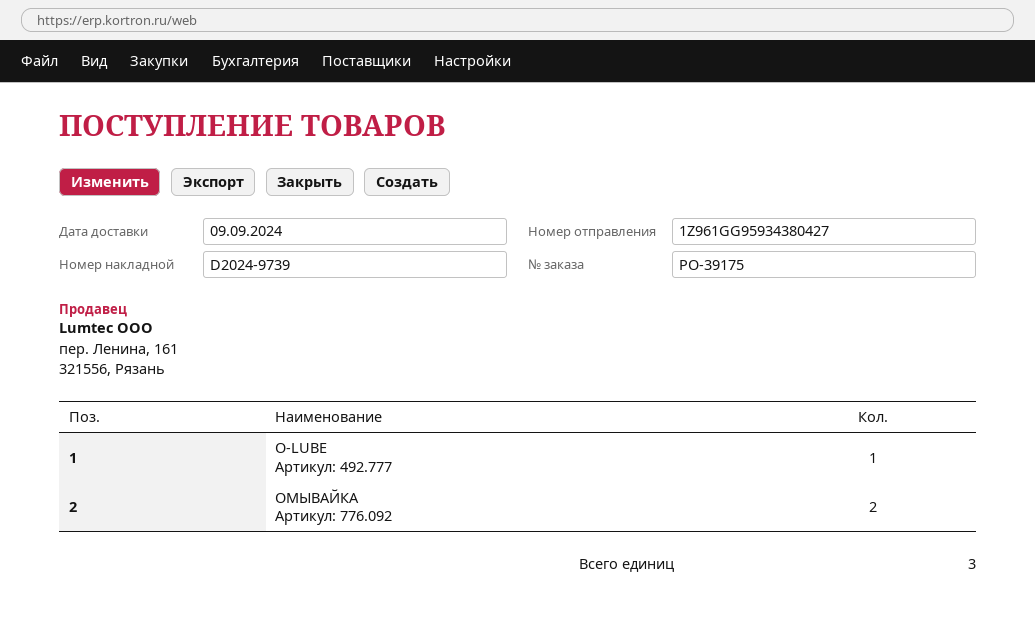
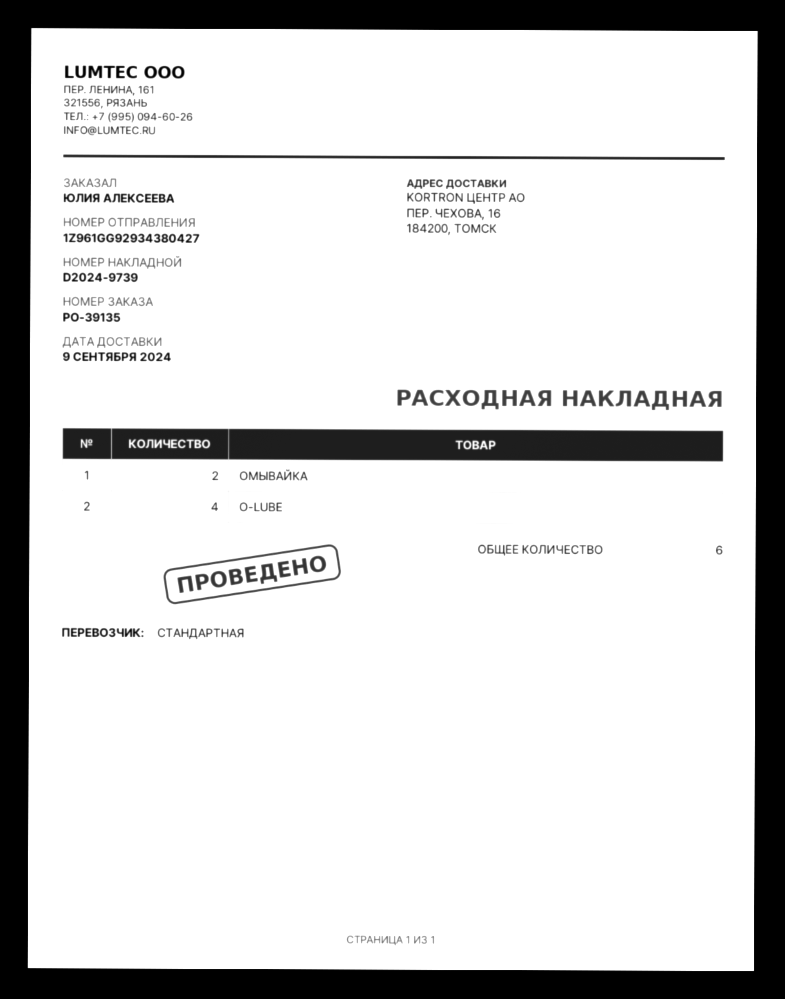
order number: PO-39175 -> PO-39135
tracking number: 1Z961GG95934380427 -> 1Z961GG92934380427
O-LUBE: 1 -> 4
total quantity: 3 -> 6

